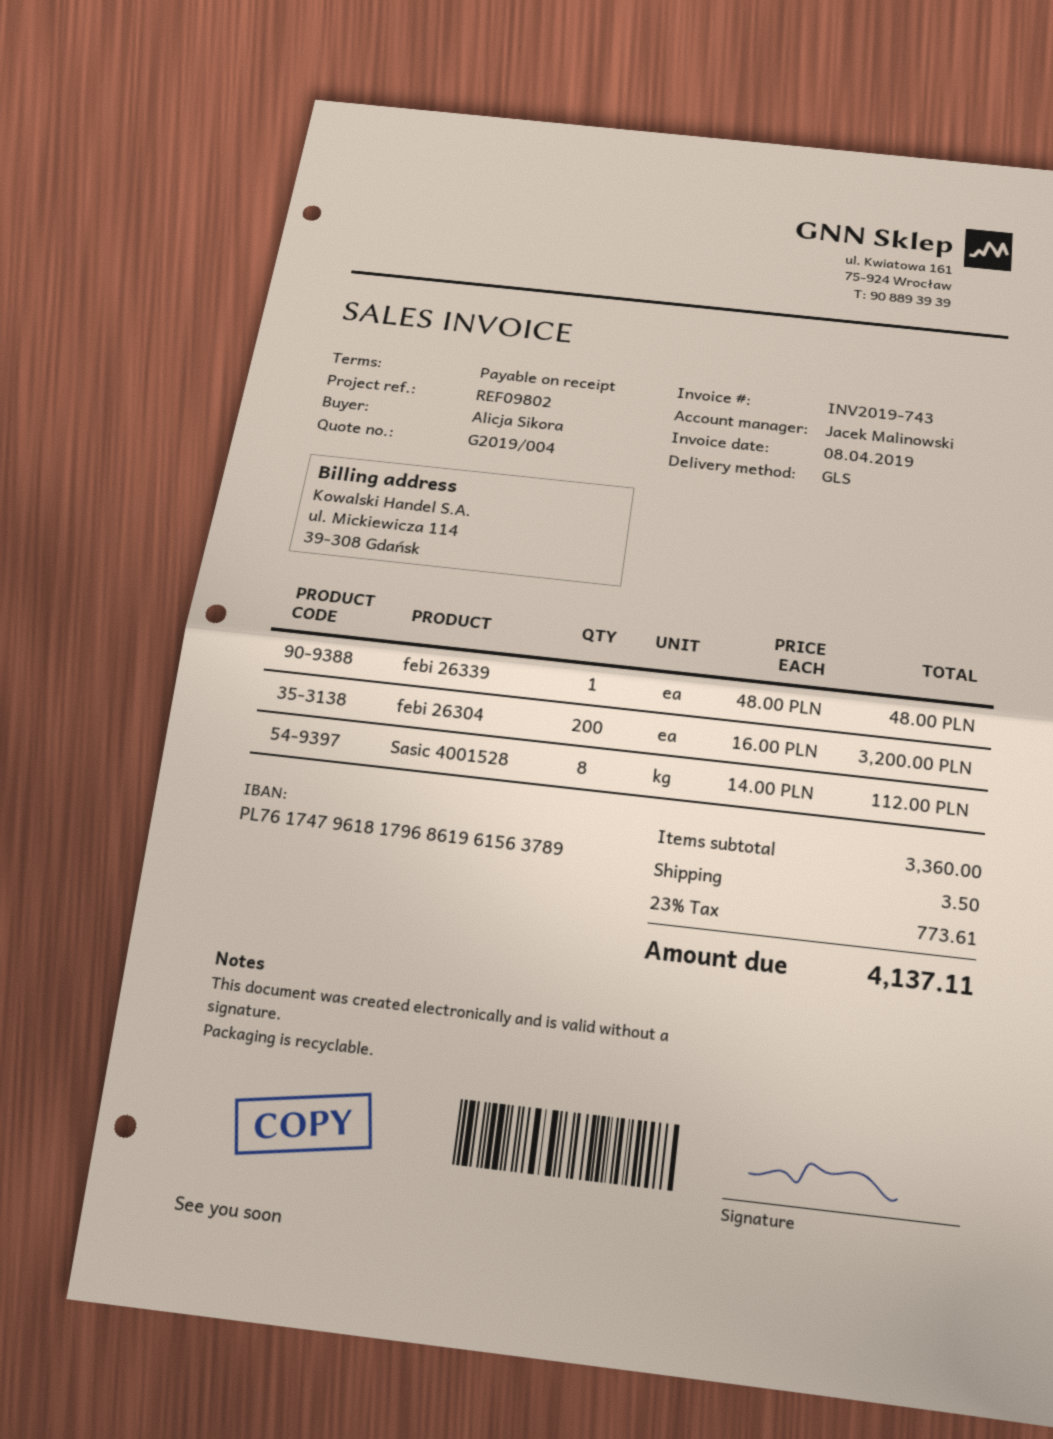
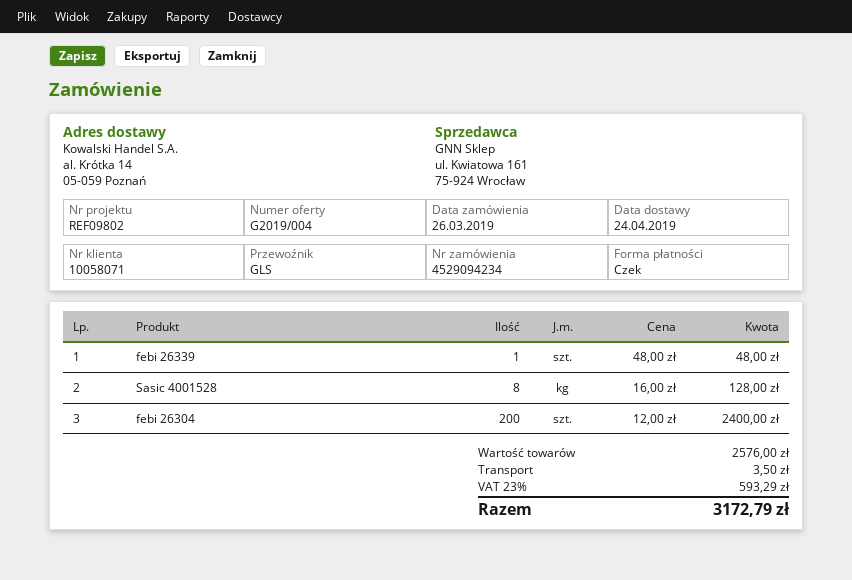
febi 26304: 200 x 16.00 = 3200.00 -> 200 x 12.00 = 2400.00
Sasic 4001528: 8 x 14.00 = 112.00 -> 8 x 16.00 = 128.00
subtotal: 3360.00 -> 2576.00
tax: 23% = 773.61 -> 23% = 593.29
total: 4137.11 -> 3172.79

